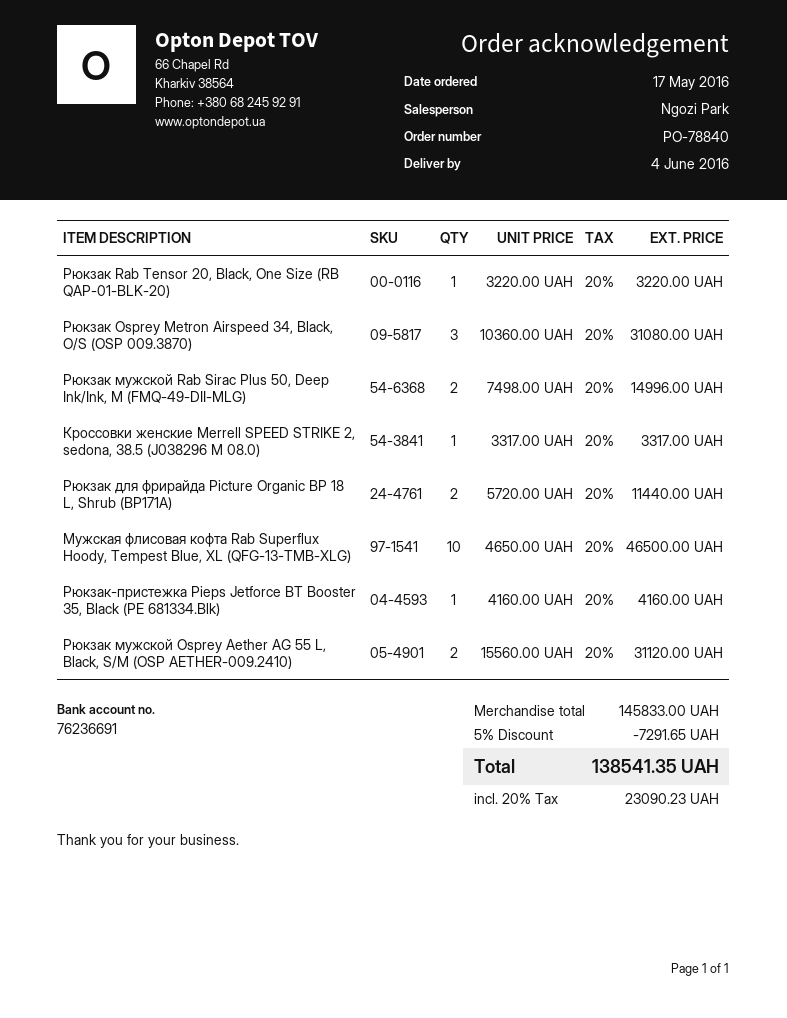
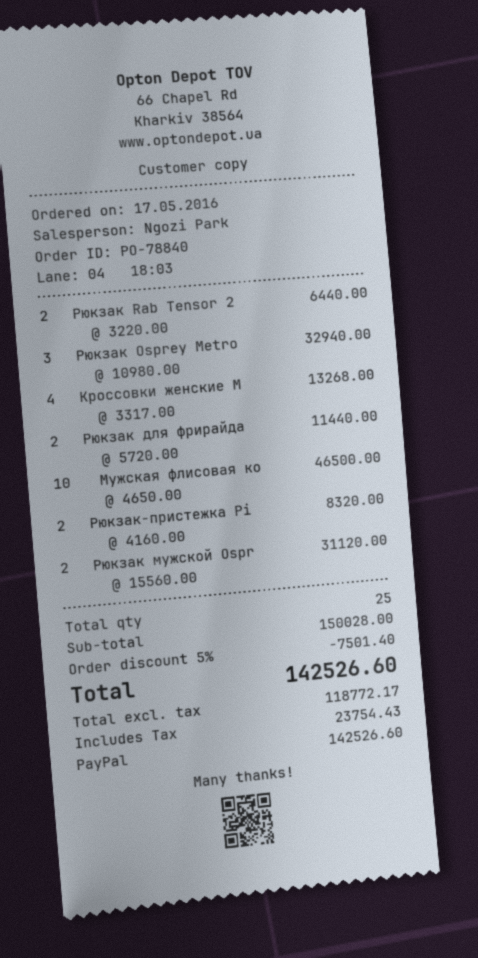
Рюкзак Rab Tensor 20, Black, One Size (RB QAP-01-BLK-20): 1 x 3220.00 = 3220.00 -> 2 x 3220.00 = 6440.00
Рюкзак Osprey Metron Airspeed 34, Black, O/S (OSP 009.3870): 3 x 10360.00 = 31080.00 -> 3 x 10980.00 = 32940.00
Рюкзак мужской Rab Sirac Plus 50, Deep Ink/Ink, M (FMQ-49-DII-MLG): 2 x 7498.00 = 14996.00 -> none
Кроссовки женские Merrell SPEED STRIKE 2, sedona, 38.5 (J038296 M 08.0): 1 x 3317.00 = 3317.00 -> 4 x 3317.00 = 13268.00
Рюкзак-пристежка Pieps Jetforce BT Booster 35, Black (PE 681334.Blk): 1 x 4160.00 = 4160.00 -> 2 x 4160.00 = 8320.00
subtotal: 145833.00 -> 150028.00
discount: 5% = 7291.65 -> 5% = 7501.40
tax: 23090.23 -> 23754.43
total: 138541.35 -> 142526.60

